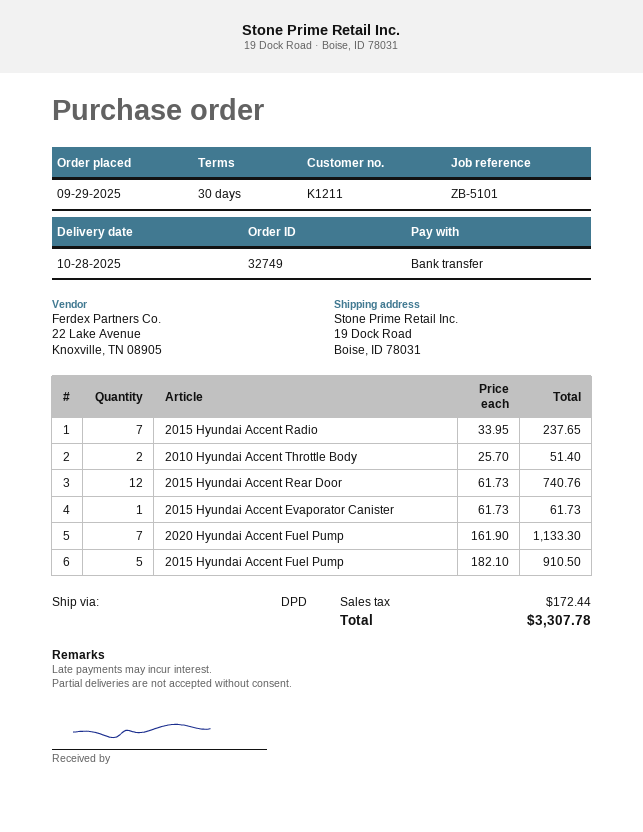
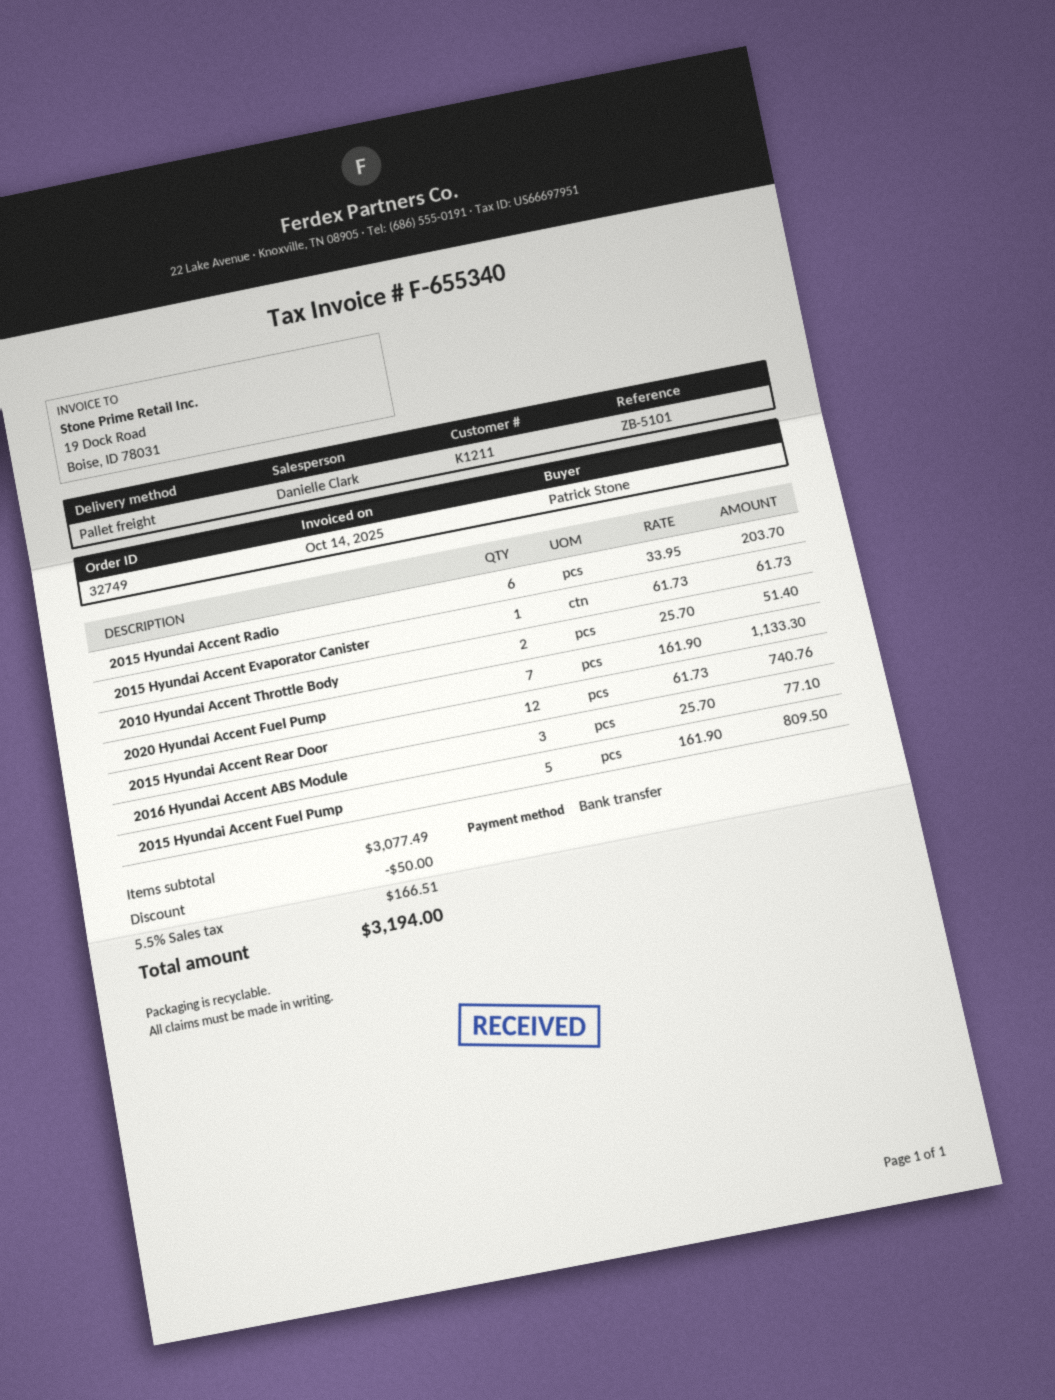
shipping method: DPD -> pallet freight
2015 Hyundai Accent Radio: 7 x 33.95 = 237.65 -> 6 x 33.95 = 203.70
2015 Hyundai Accent Fuel Pump: 5 x 182.10 = 910.50 -> 5 x 161.90 = 809.50
2016 Hyundai Accent ABS Module: none -> 3 x 25.70 = 77.10
discount: none -> 50.00
tax: 172.44 -> 166.51
total: 3307.78 -> 3194.00

